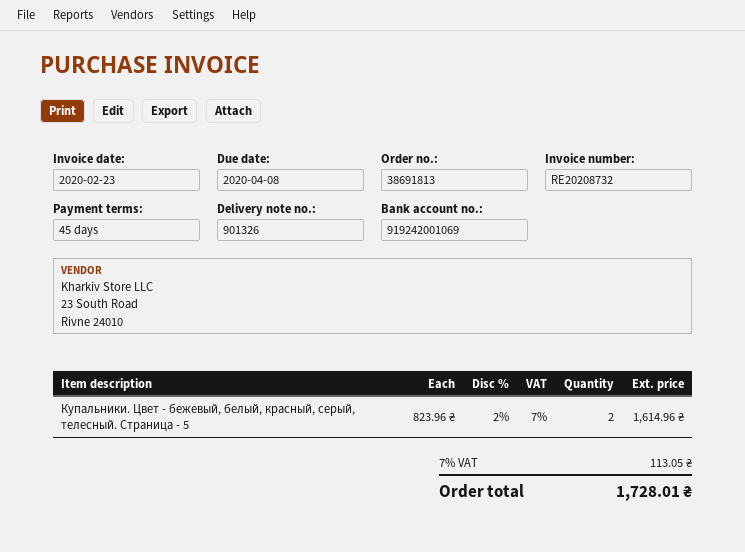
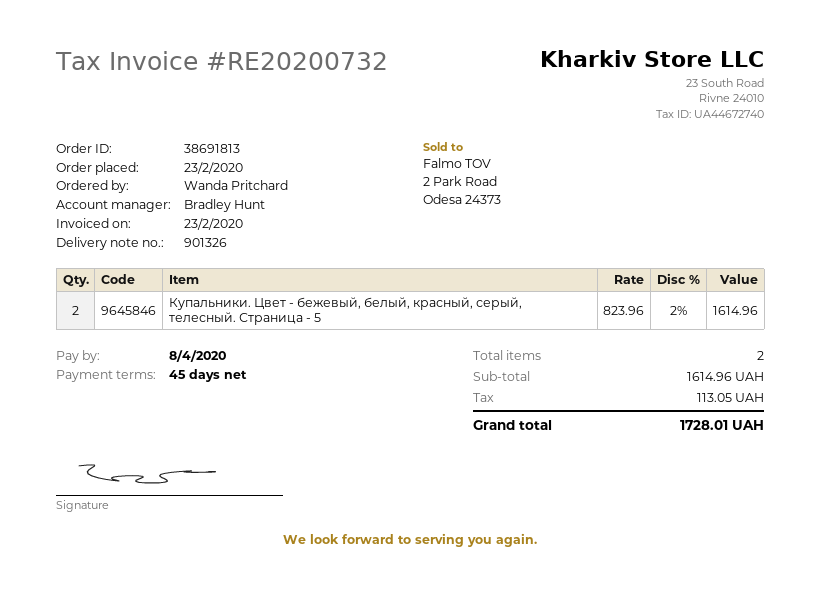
invoice number: RE20208732 -> RE20200732

